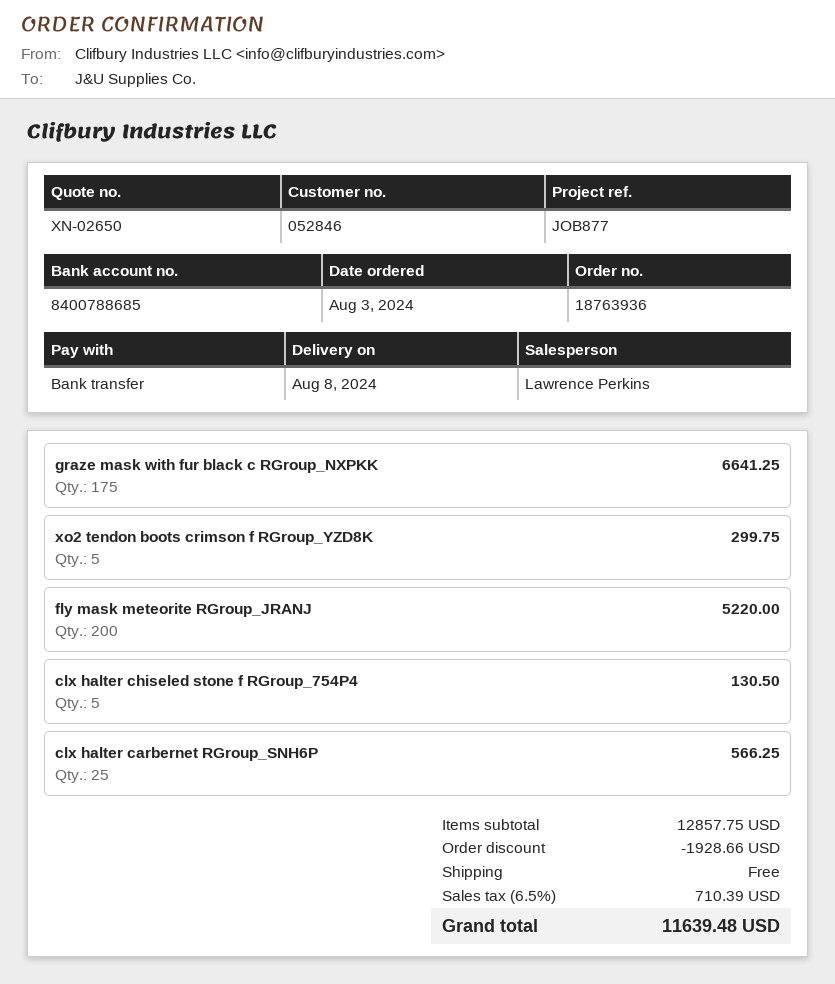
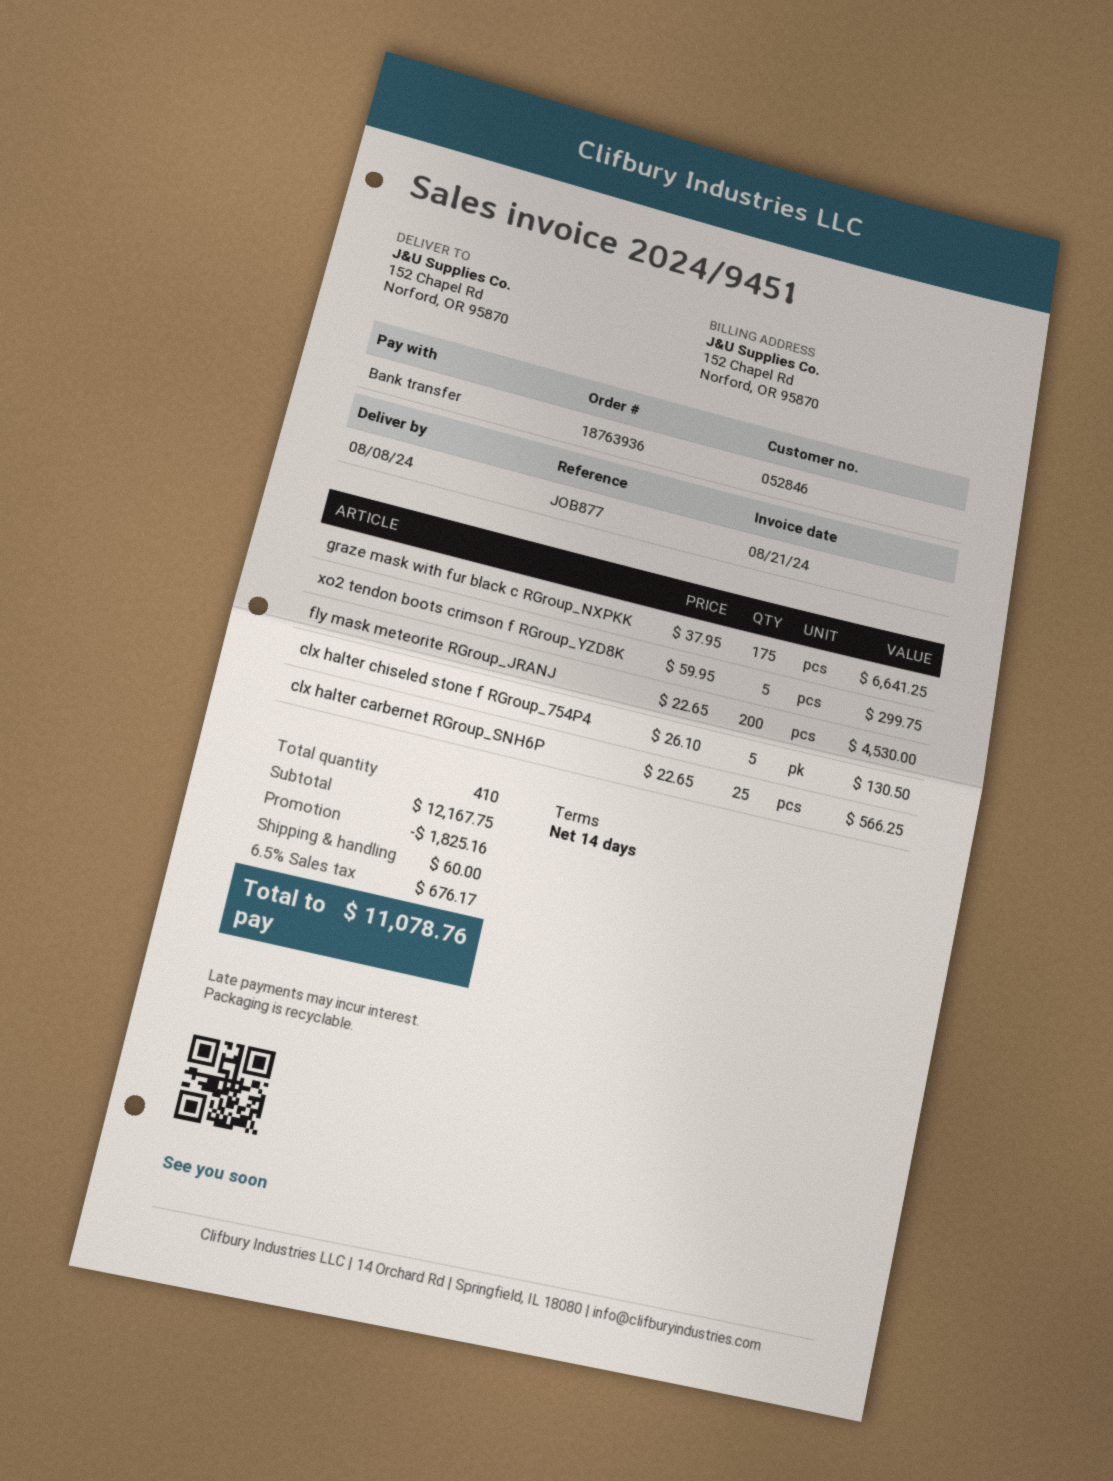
fly mask meteorite RGroup_JRANJ: 200 for 5220.00 -> 200 for 4530.00
subtotal: 12857.75 -> 12167.75
discount: 1928.66 -> 1825.16
shipping: 0.00 -> 60.00
tax: 6.5% = 710.39 -> 6.5% = 676.17
total: 11639.48 -> 11078.76

